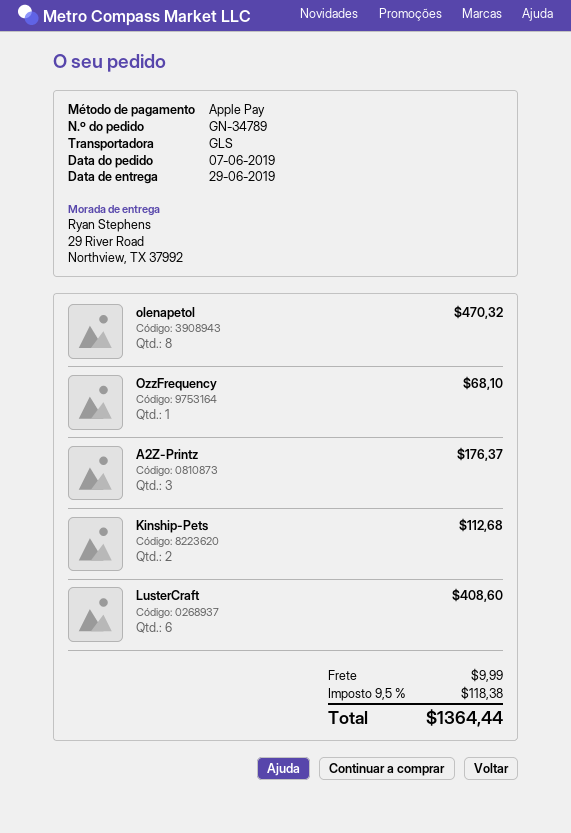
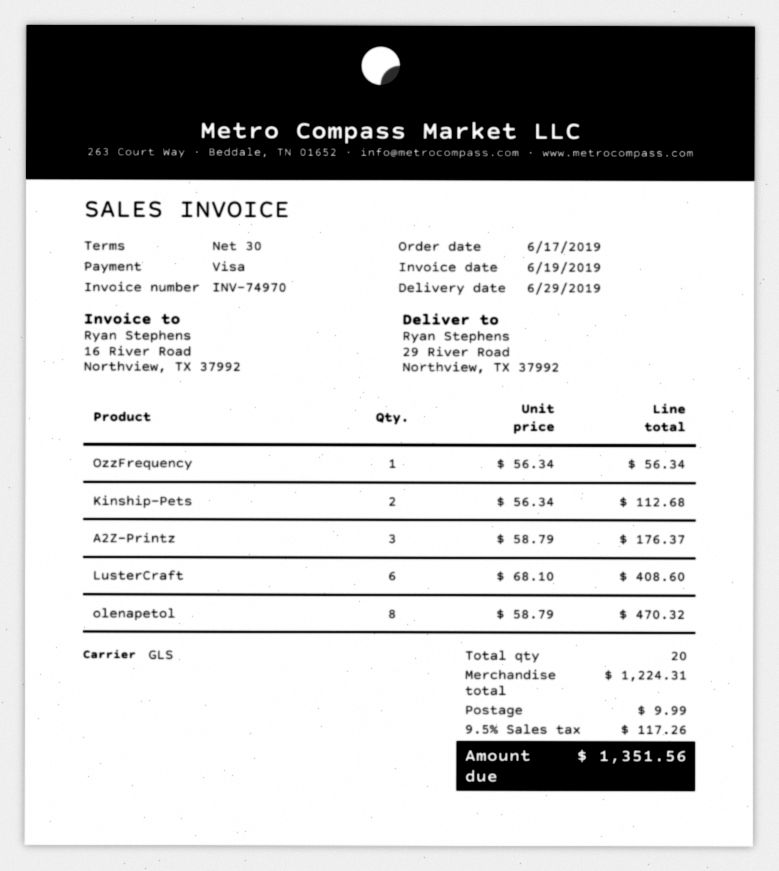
order date: 2019-06-07 -> 2019-06-17
payment method: Apple Pay -> Visa
OzzFrequency: 1 for 68.10 -> 1 for 56.34
tax: 9.5% = 118.38 -> 9.5% = 117.26
total: 1364.44 -> 1351.56

